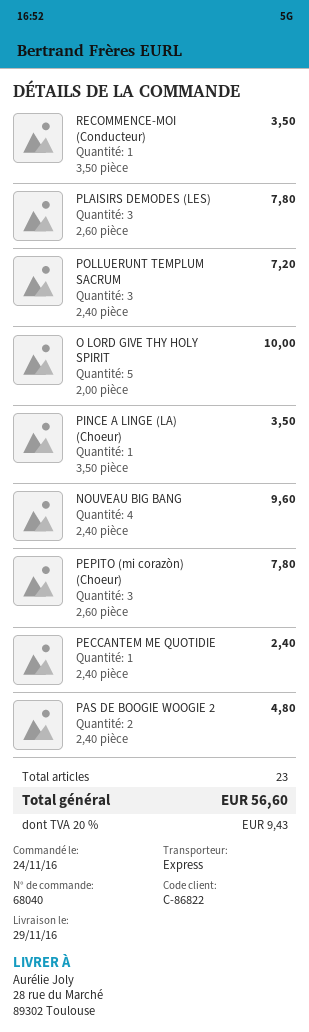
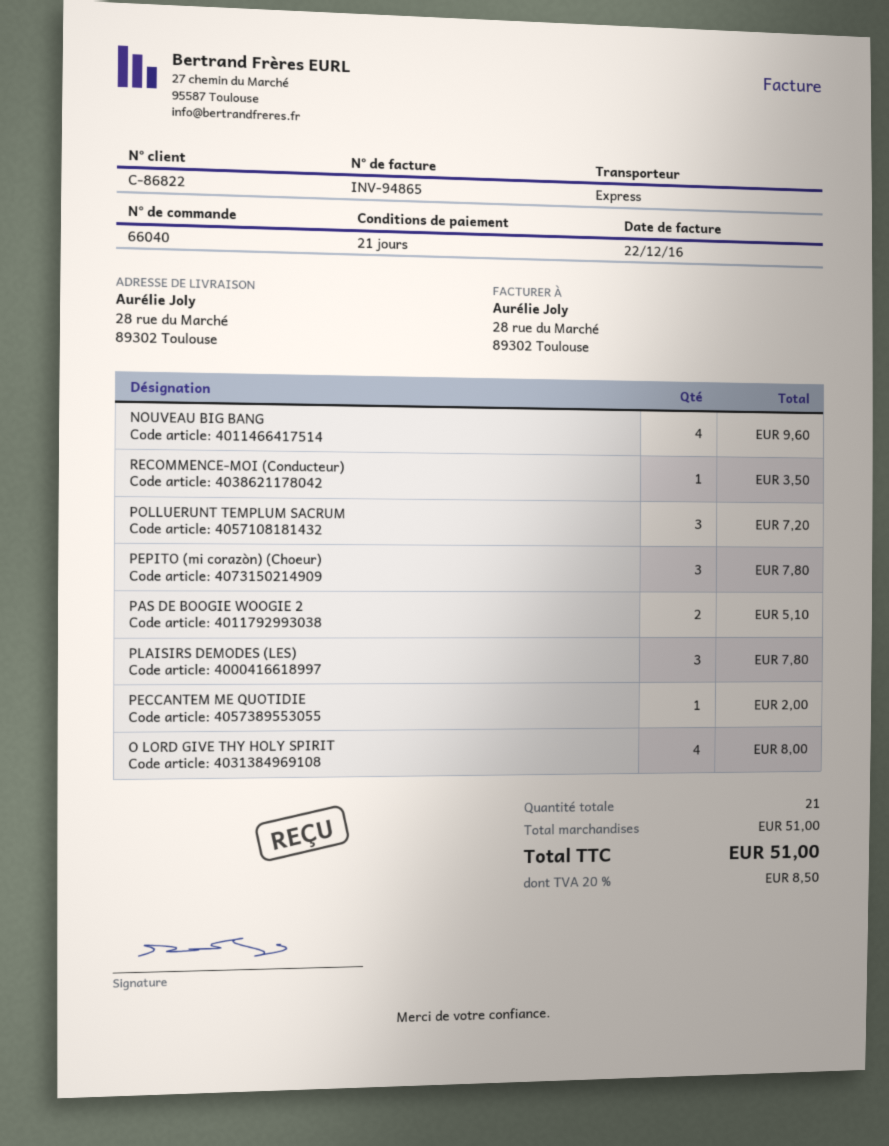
order number: 68040 -> 66040
O LORD GIVE THY HOLY SPIRIT: 5 for 10.00 -> 4 for 8.00
PINCE A LINGE (LA) (Choeur): 1 for 3.50 -> none
PECCANTEM ME QUOTIDIE: 1 for 2.40 -> 1 for 2.00
PAS DE BOOGIE WOOGIE 2: 2 for 4.80 -> 2 for 5.10
total quantity: 23 -> 21
tax: 20% = 9.43 -> 20% = 8.50
total: 56.60 -> 51.00

